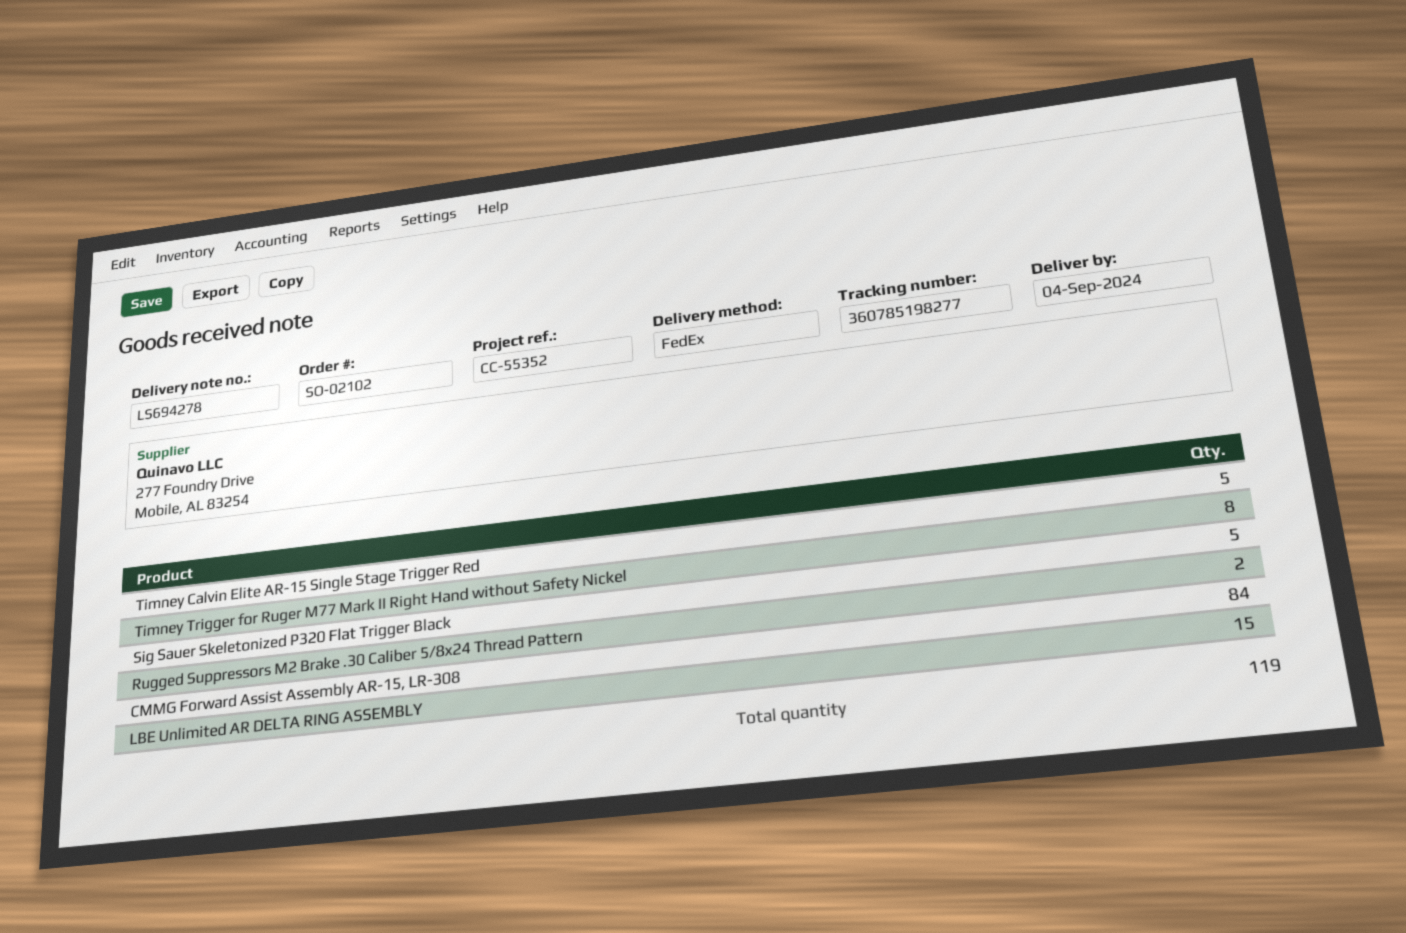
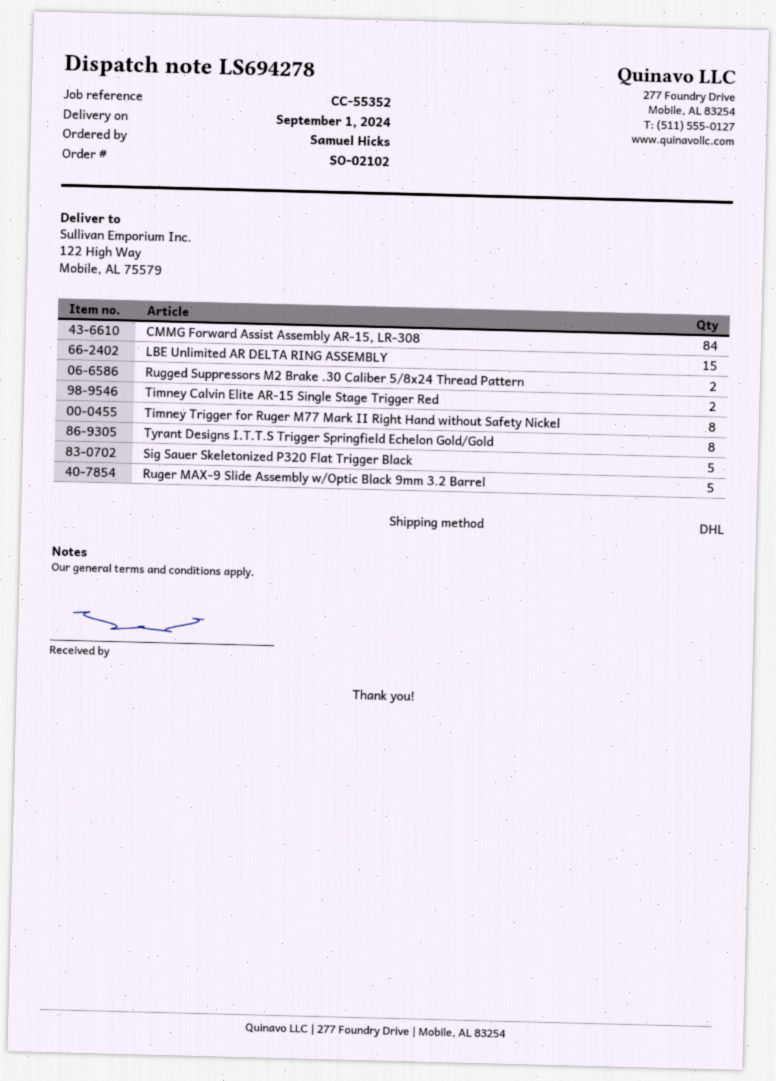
delivery date: 2024-09-04 -> 2024-09-01
shipping method: FedEx -> DHL
Timney Calvin Elite AR-15 Single Stage Trigger Red: 5 -> 2
Tyrant Designs I.T.T.S Trigger Springfield Echelon Gold/Gold: none -> 8
Ruger MAX-9 Slide Assembly w/Optic Black 9mm 3.2 Barrel: none -> 5

